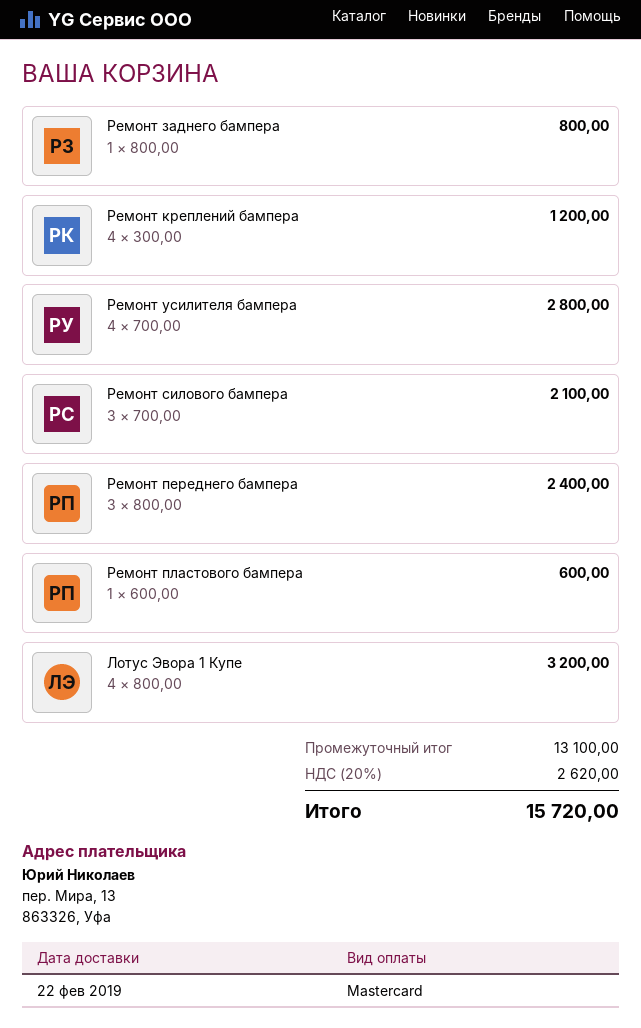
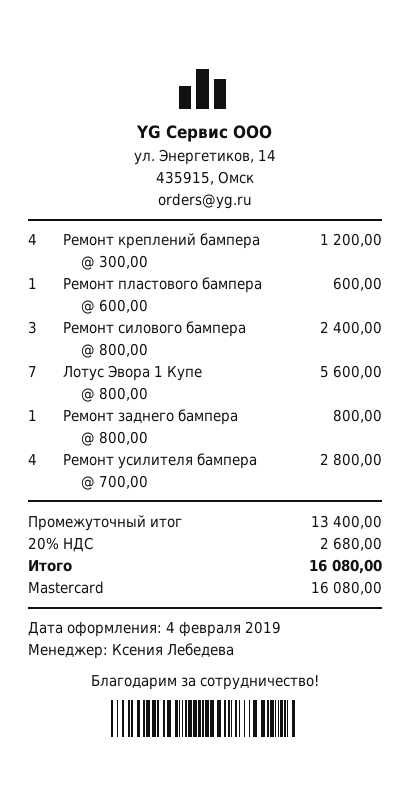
Ремонт силового бампера: 3 x 700.00 = 2100.00 -> 3 x 800.00 = 2400.00
Ремонт переднего бампера: 3 x 800.00 = 2400.00 -> none
Лотус Эвора 1 Купе: 4 x 800.00 = 3200.00 -> 7 x 800.00 = 5600.00
subtotal: 13100.00 -> 13400.00
tax: 20% = 2620.00 -> 20% = 2680.00
total: 15720.00 -> 16080.00

